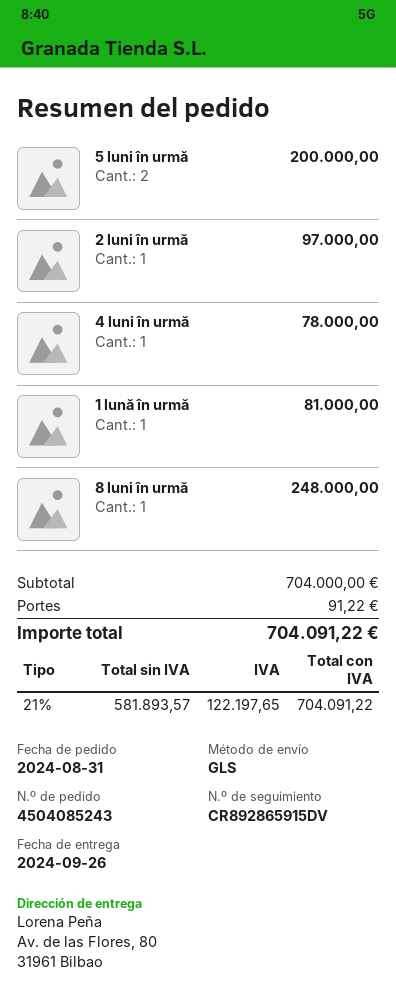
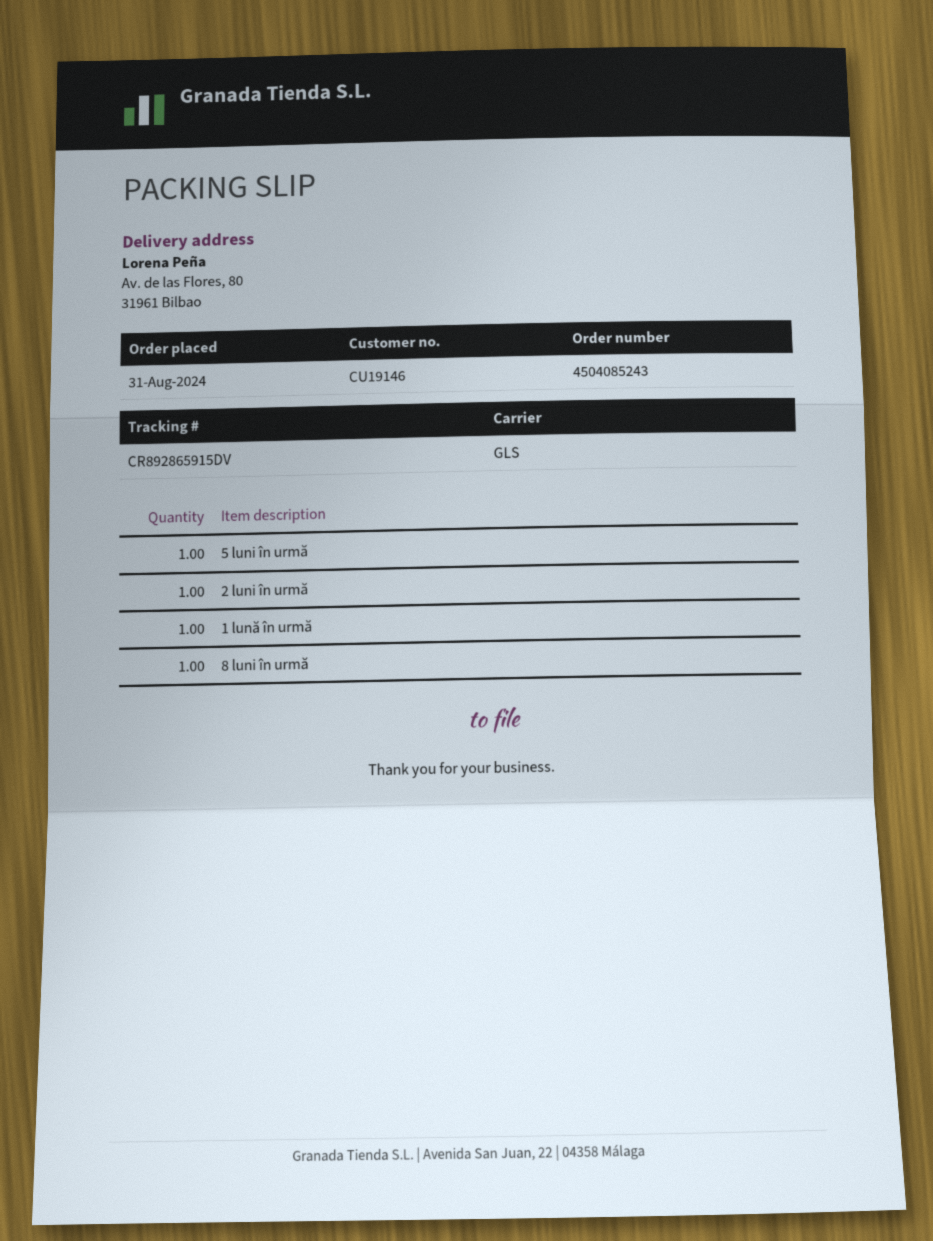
5 luni în urmă: 2 -> 1
4 luni în urmă: 1 -> none

